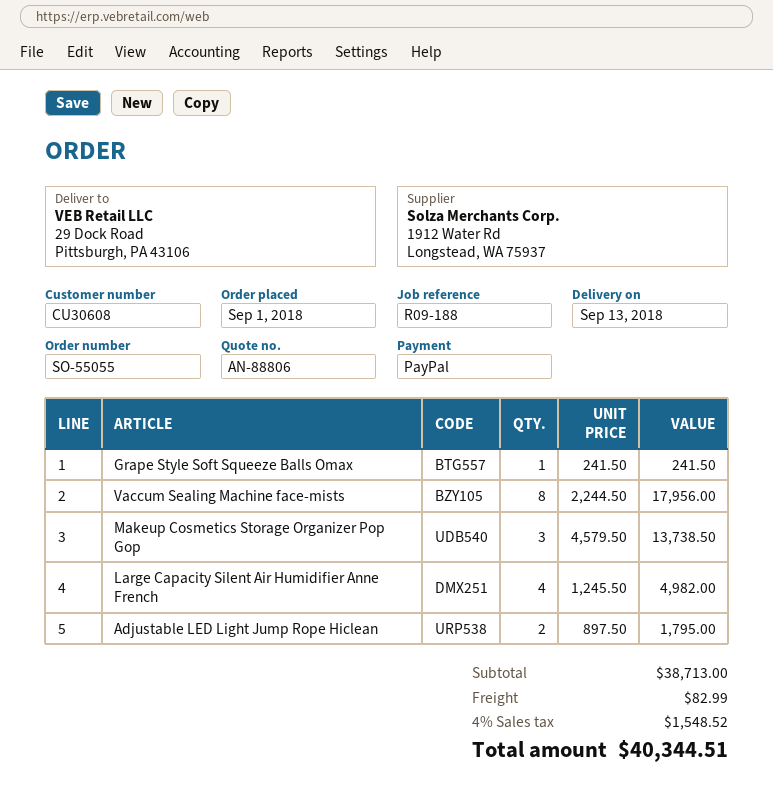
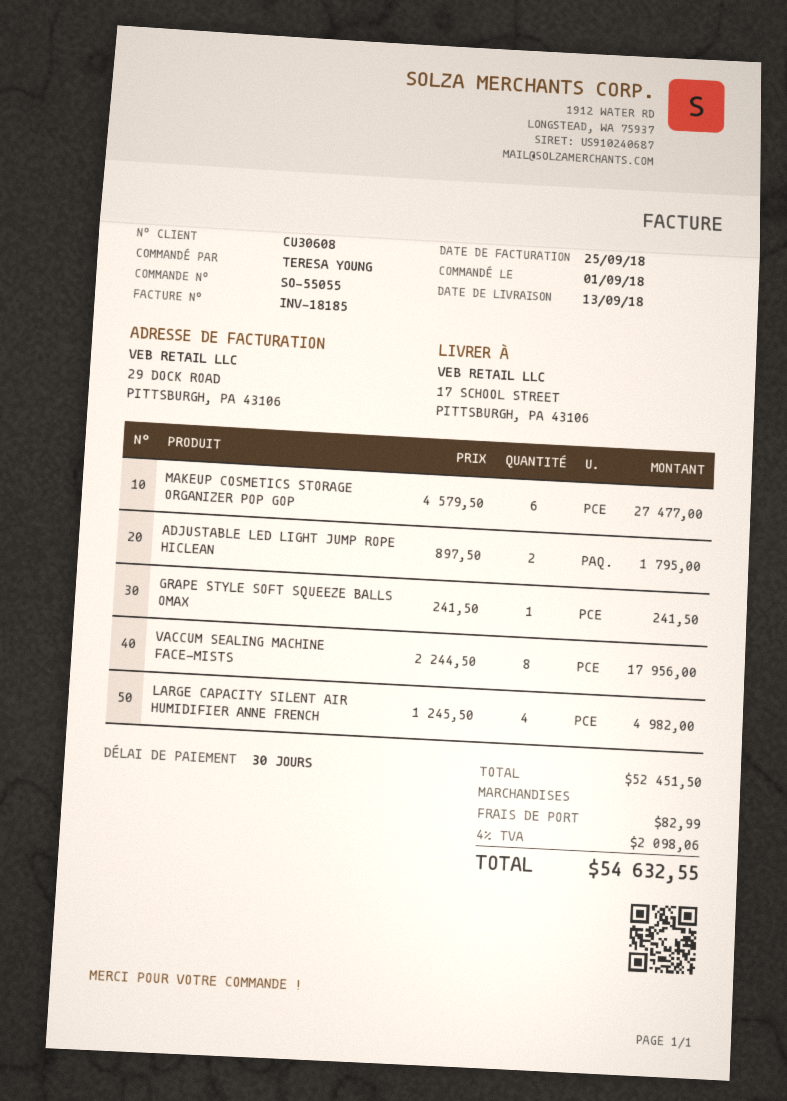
ship to: 29 Dock Road, Pittsburgh, PA 43106 -> 17 SCHOOL STREET, PITTSBURGH, PA 43106
Makeup Cosmetics Storage Organizer Pop Gop: 3 x 4579.50 = 13738.50 -> 6 x 4579.50 = 27477.00
subtotal: 38713.00 -> 52451.50
tax: 4% = 1548.52 -> 4% = 2098.06
total: 40344.51 -> 54632.55

